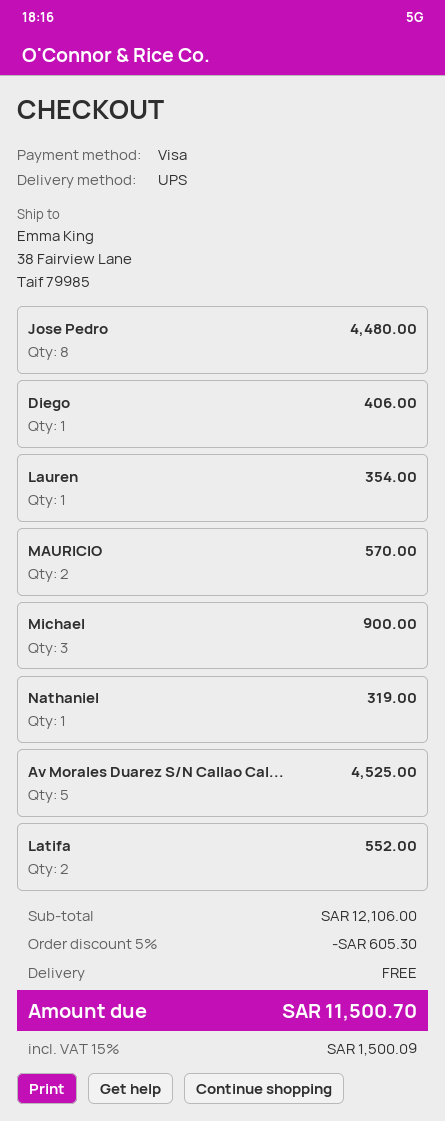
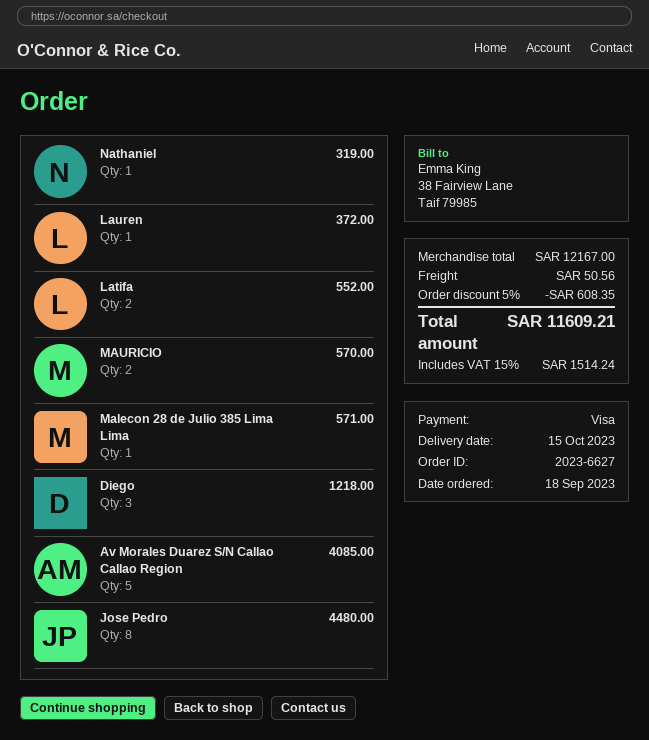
Diego: 1 for 406.00 -> 3 for 1218.00
Lauren: 1 for 354.00 -> 1 for 372.00
Michael: 3 for 900.00 -> none
Av Morales Duarez S/N Callao Cal...: 5 for 4525.00 -> 5 for 4085.00
Malecon 28 de Julio 385 Lima Lima: none -> 1 for 571.00
subtotal: 12106.00 -> 12167.00
discount: 5% = 605.30 -> 5% = 608.35
shipping: 0.00 -> 50.56
tax: 15% = 1500.09 -> 15% = 1514.24
total: 11500.70 -> 11609.21

